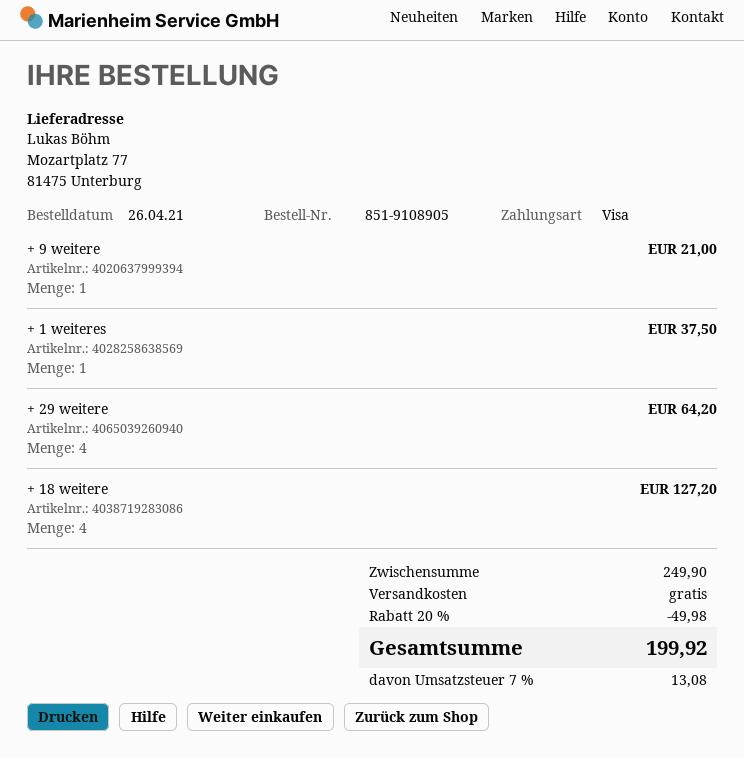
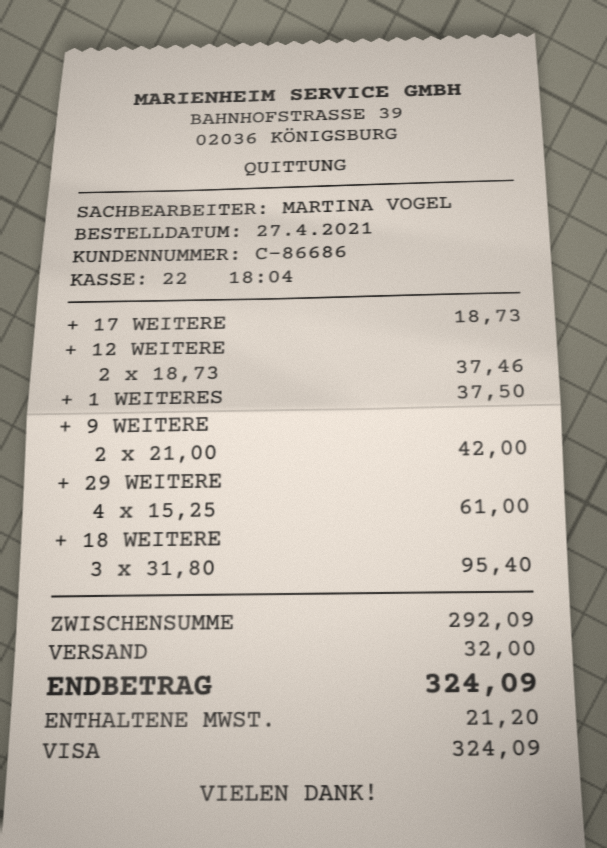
order date: 2021-04-26 -> 2021-04-27
+ 9 weitere: 1 for 21.00 -> 2 for 42.00
+ 29 weitere: 4 for 64.20 -> 4 for 61.00
+ 18 weitere: 4 for 127.20 -> 3 for 95.40
+ 17 WEITERE: none -> 1 for 18.73
+ 12 WEITERE: none -> 2 for 37.46
subtotal: 249.90 -> 292.09
discount: 20% = 49.98 -> none
shipping: 0.00 -> 32.00
tax: 13.08 -> 21.20
total: 199.92 -> 324.09

